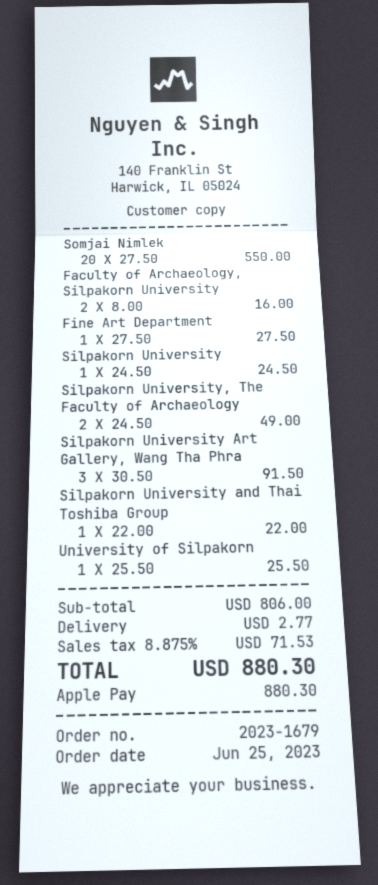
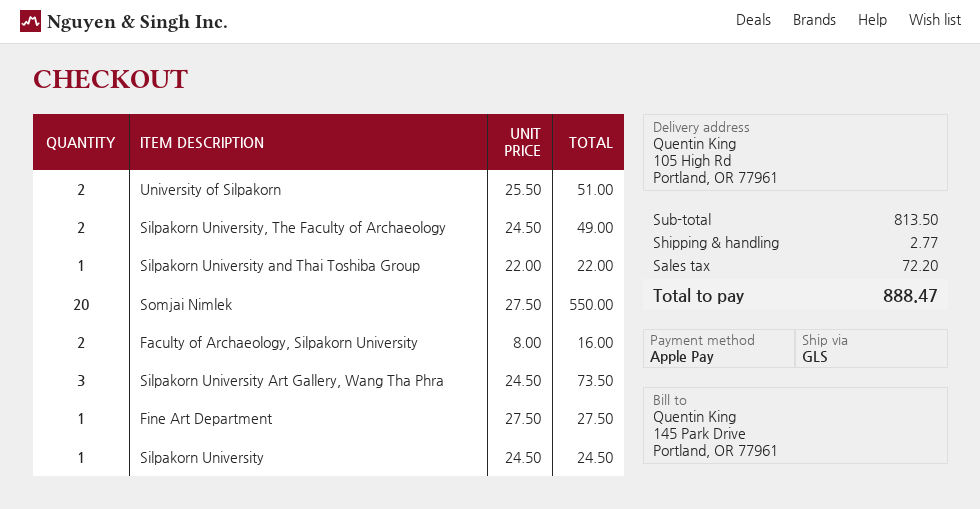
Silpakorn University Art Gallery, Wang Tha Phra: 3 x 30.50 = 91.50 -> 3 x 24.50 = 73.50
University of Silpakorn: 1 x 25.50 = 25.50 -> 2 x 25.50 = 51.00
subtotal: 806.00 -> 813.50
tax: 71.53 -> 72.20
total: 880.30 -> 888.47

